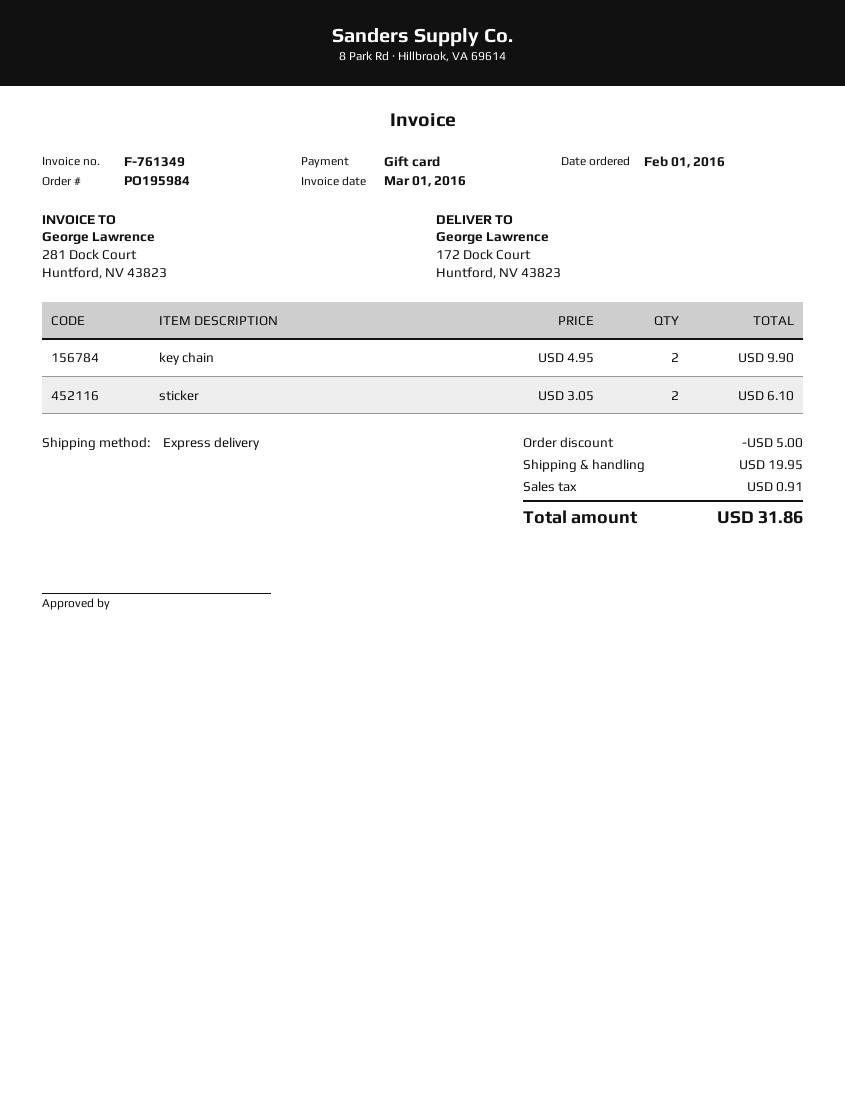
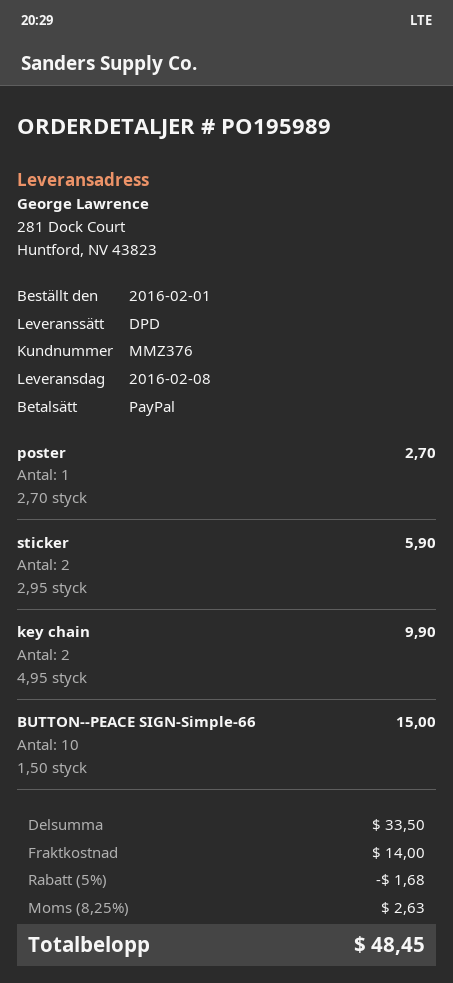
order number: PO195984 -> PO195989
payment method: gift card -> PayPal
shipping method: express -> DPD
ship to: 172 Dock Court, Huntford, NV 43823 -> 281 Dock Court, Huntford, NV 43823
sticker: 2 x 3.05 = 6.10 -> 2 x 2.95 = 5.90
poster: none -> 1 x 2.70 = 2.70
BUTTON--PEACE SIGN-Simple-66: none -> 10 x 1.50 = 15.00
discount: 5.00 -> 1.68
shipping: 19.95 -> 14.00
tax: 0.91 -> 2.63
total: 31.86 -> 48.45

